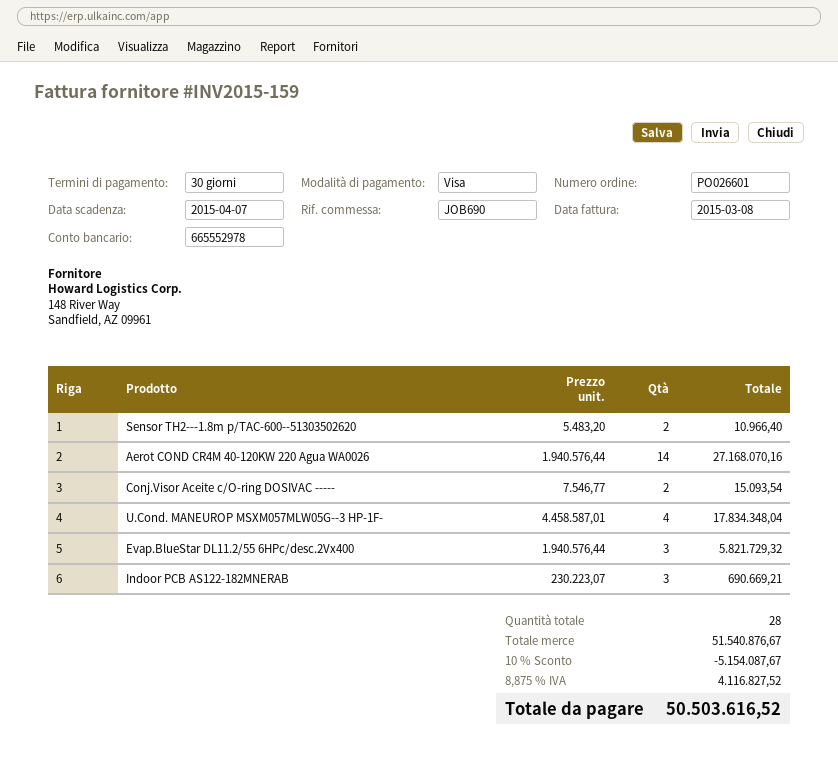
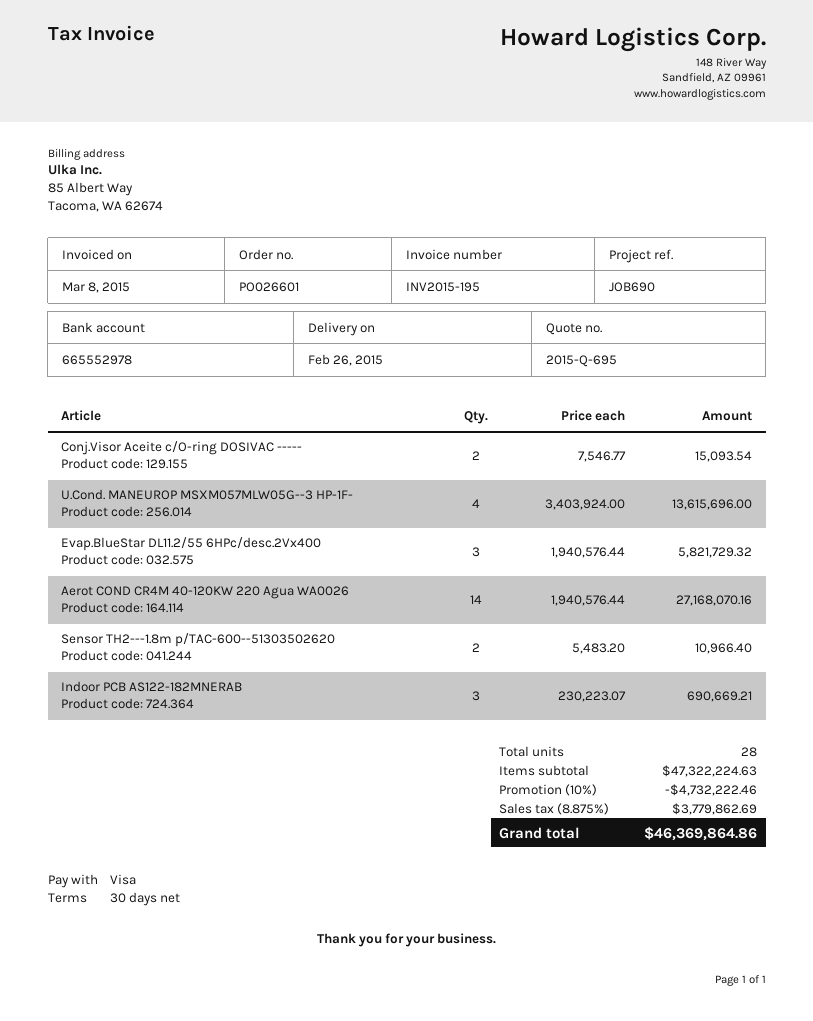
invoice number: INV2015-159 -> INV2015-195
U.Cond. MANEUROP MSXM057MLW05G--3 HP-1F-: 4 x 4458587.01 = 17834348.04 -> 4 x 3403924.00 = 13615696.00
subtotal: 51540876.67 -> 47322224.63
discount: 10% = 5154087.67 -> 10% = 4732222.46
tax: 8.875% = 4116827.52 -> 8.875% = 3779862.69
total: 50503616.52 -> 46369864.86

